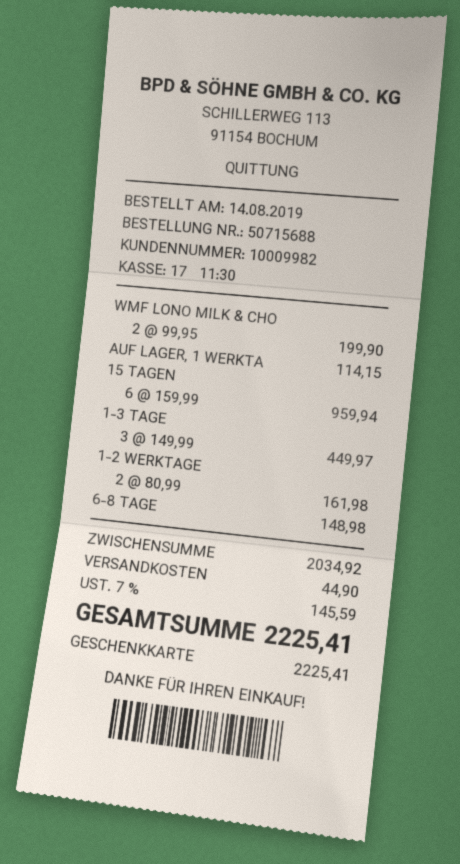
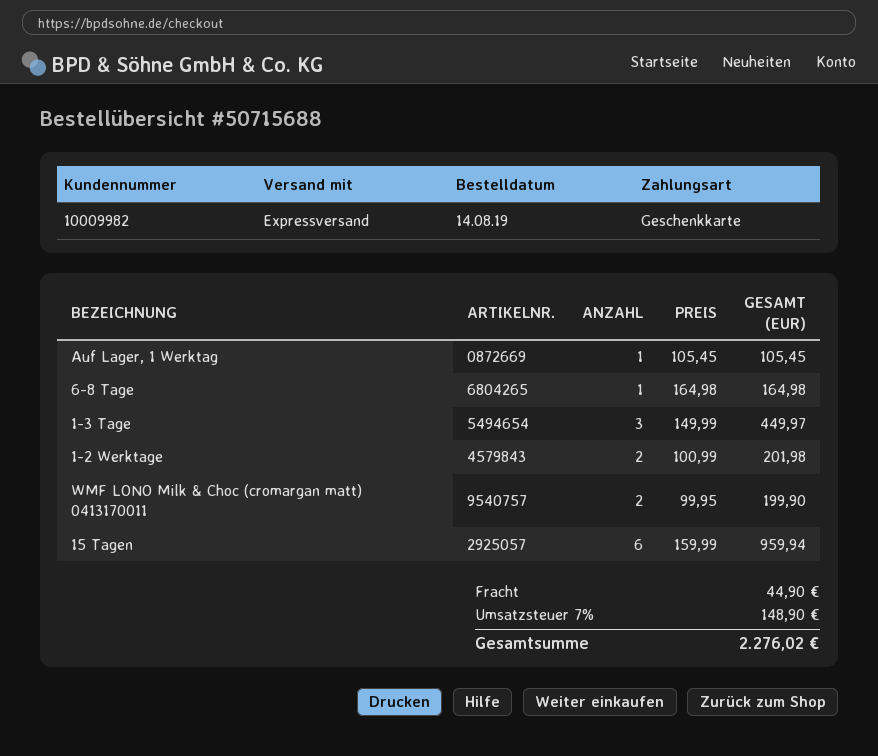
AUF LAGER, 1 WERKTA: 1 x 114.15 = 114.15 -> 1 x 105.45 = 105.45
1-2 WERKTAGE: 2 x 80.99 = 161.98 -> 2 x 100.99 = 201.98
6-8 TAGE: 1 x 148.98 = 148.98 -> 1 x 164.98 = 164.98
tax: 7% = 145.59 -> 7% = 148.90
total: 2225.41 -> 2276.02

